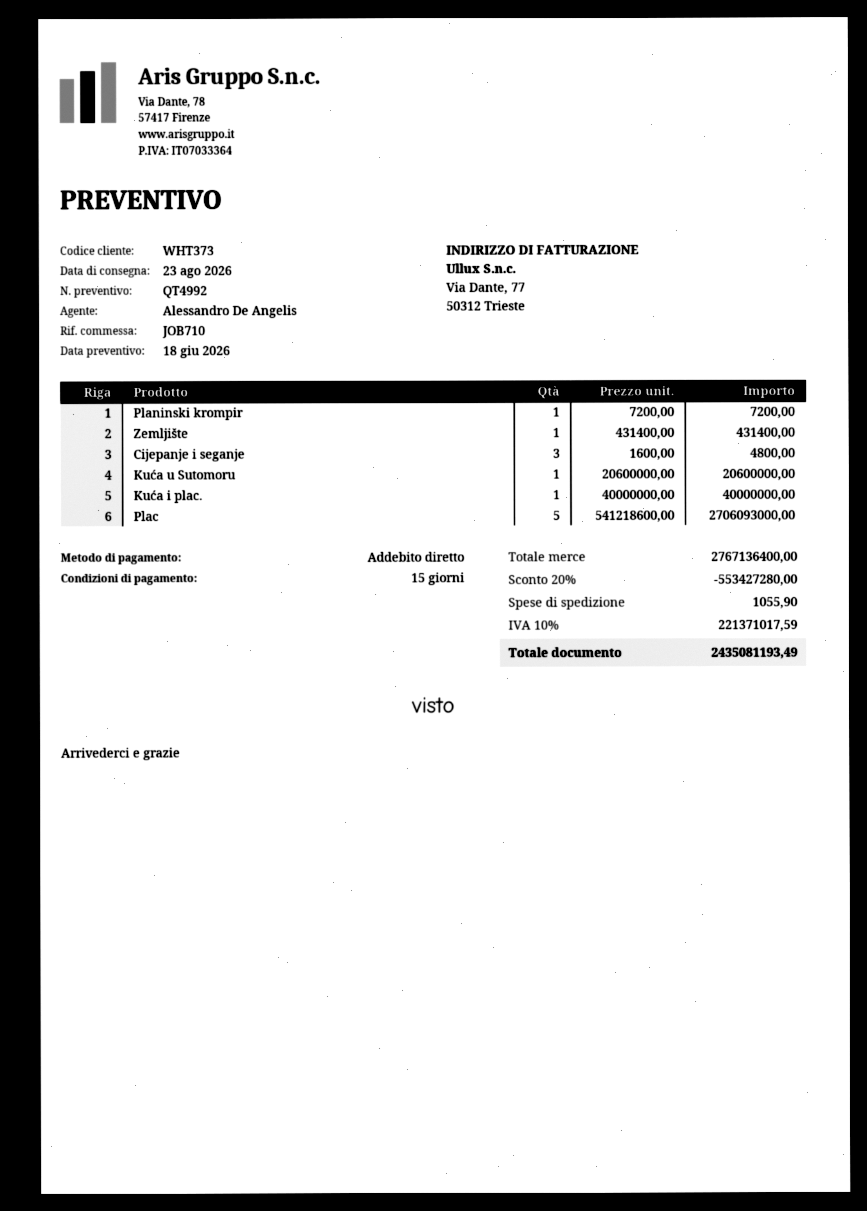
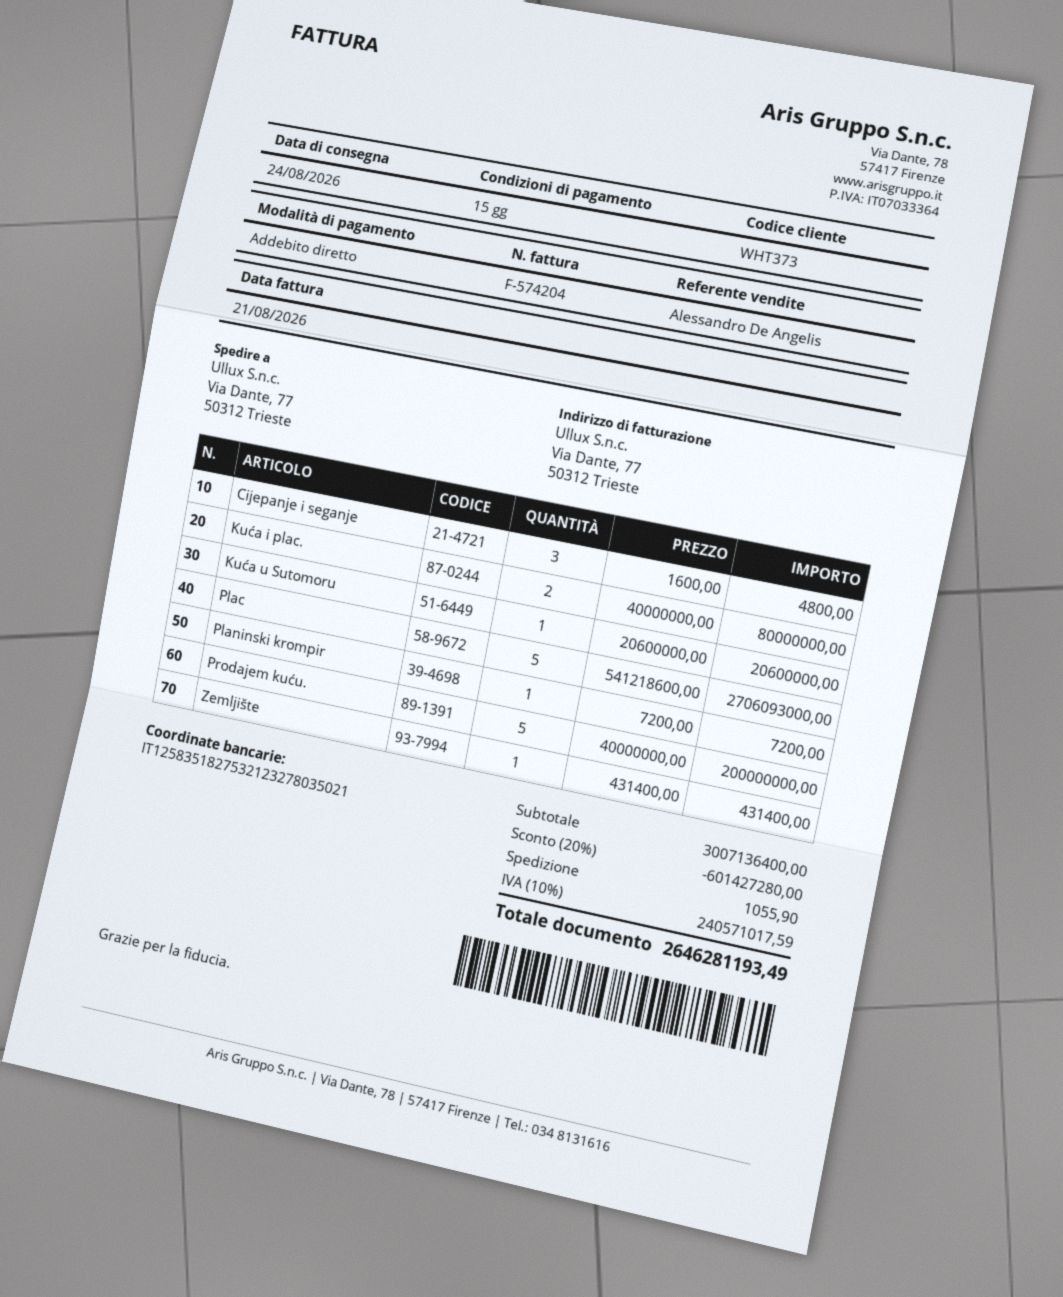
delivery date: 2026-08-23 -> 2026-08-24
Kuća i plac.: 1 x 40000000.00 = 40000000.00 -> 2 x 40000000.00 = 80000000.00
Prodajem kuću.: none -> 5 x 40000000.00 = 200000000.00
subtotal: 2767136400.00 -> 3007136400.00
discount: 20% = 553427280.00 -> 20% = 601427280.00
tax: 10% = 221371017.59 -> 10% = 240571017.59
total: 2435081193.49 -> 2646281193.49

